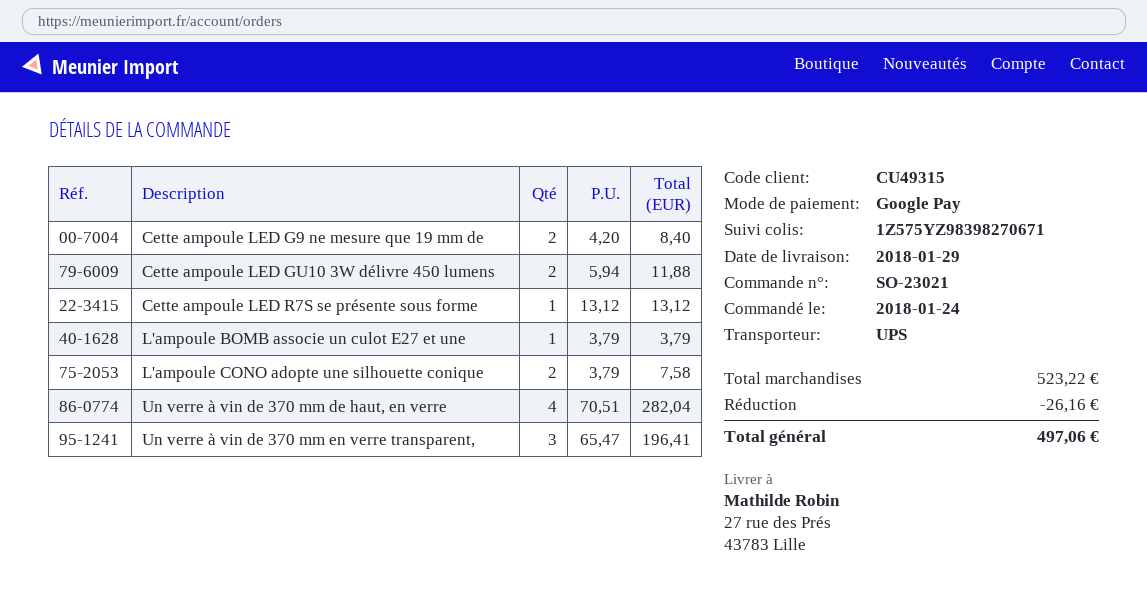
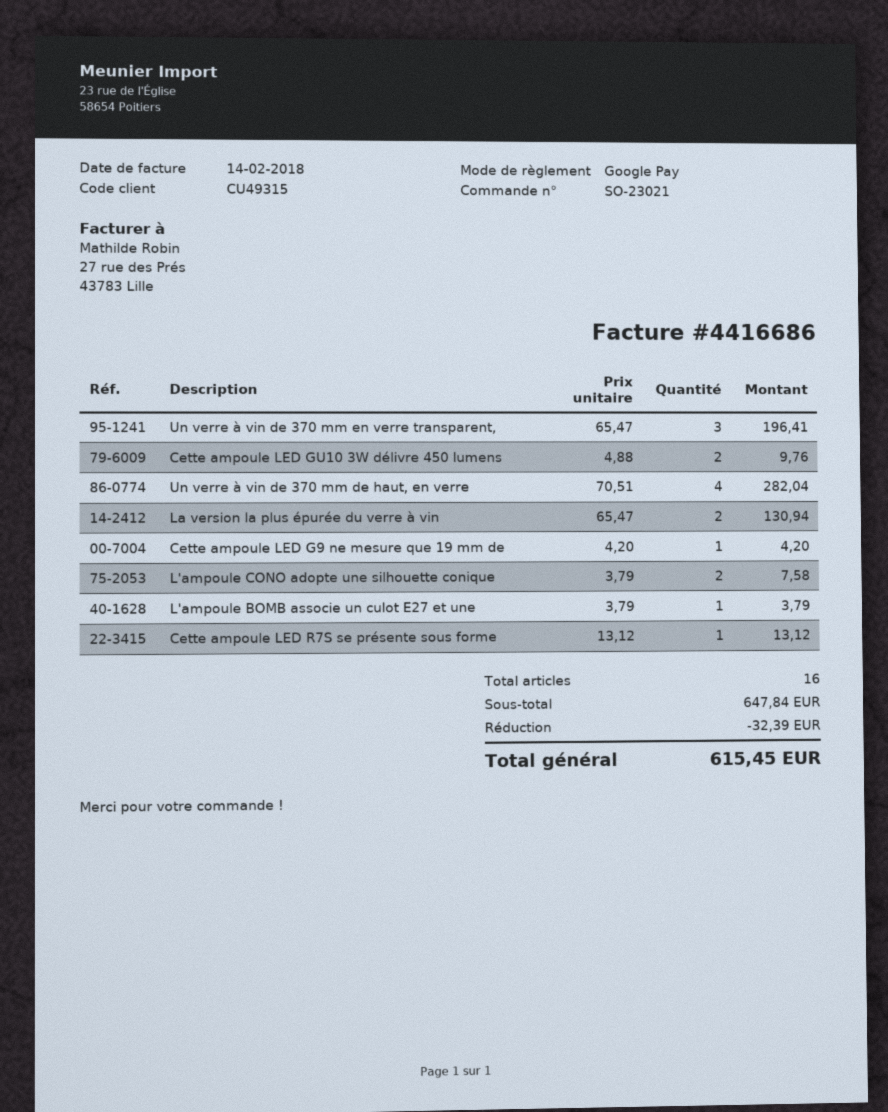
Cette ampoule LED G9 ne mesure que 19 mm de: 2 x 4.20 = 8.40 -> 1 x 4.20 = 4.20
Cette ampoule LED GU10 3W délivre 450 lumens: 2 x 5.94 = 11.88 -> 2 x 4.88 = 9.76
La version la plus épurée du verre à vin: none -> 2 x 65.47 = 130.94
subtotal: 523.22 -> 647.84
discount: 26.16 -> 32.39
total: 497.06 -> 615.45

